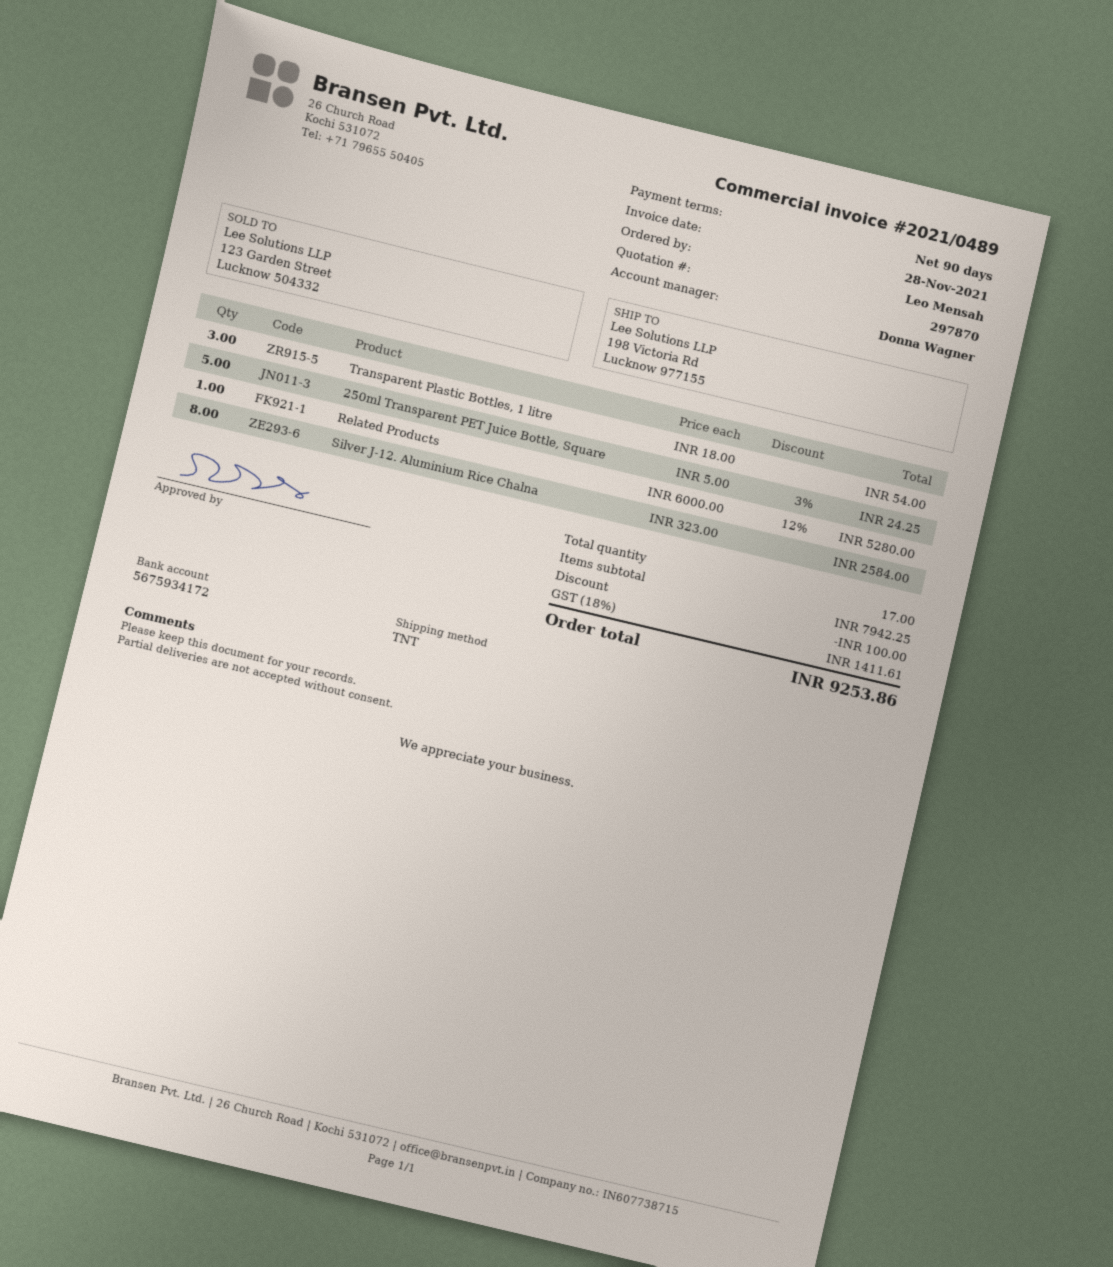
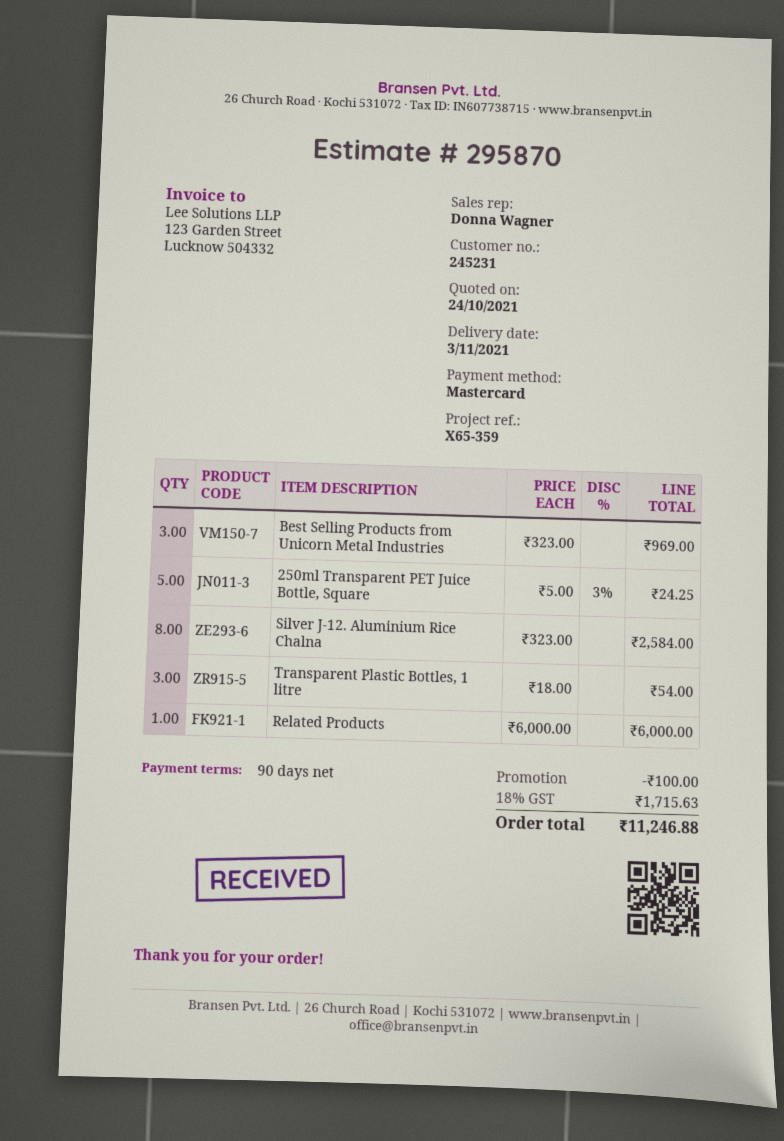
quote number: 297870 -> 295870
Related Products: 1 x 6000.00 - 12% = 5280.00 -> 1 x 6000.00 = 6000.00
Best Selling Products from Unicorn Metal Industries: none -> 3 x 323.00 = 969.00
tax: 18% = 1411.61 -> 18% = 1715.63
total: 9253.86 -> 11246.88

